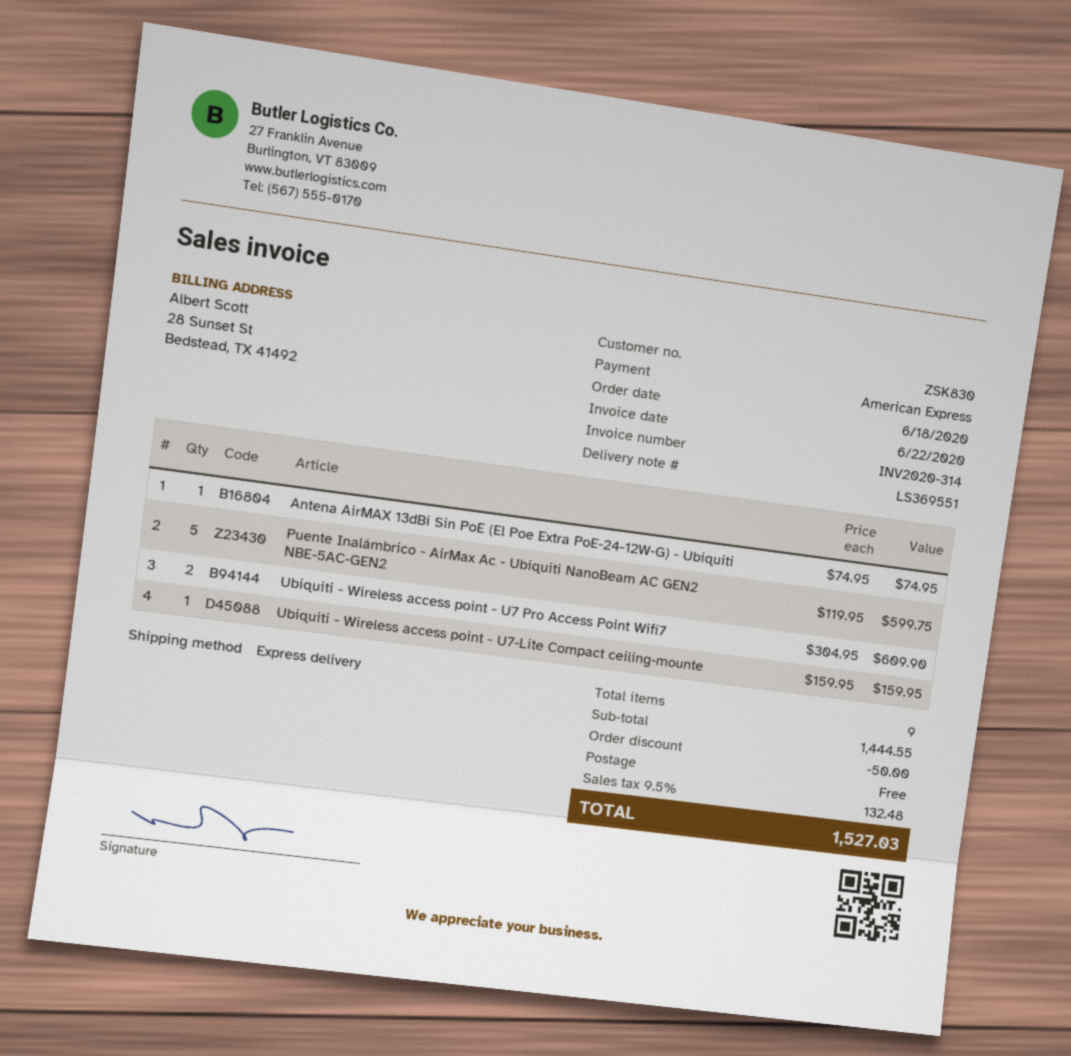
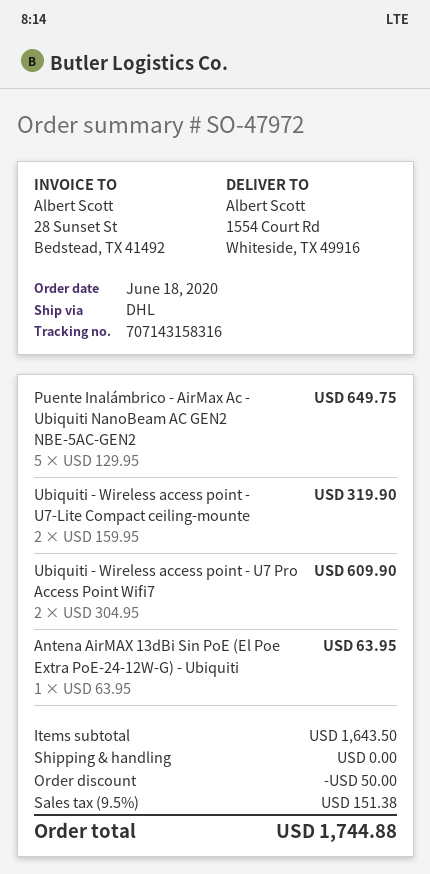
shipping method: express -> DHL
Antena AirMAX 13dBi Sin PoE (El Poe Extra PoE-24-12W-G) - Ubiquiti: 1 x 74.95 = 74.95 -> 1 x 63.95 = 63.95
Puente Inalámbrico - AirMax Ac - Ubiquiti NanoBeam AC GEN2 NBE-5AC-GEN2: 5 x 119.95 = 599.75 -> 5 x 129.95 = 649.75
Ubiquiti - Wireless access point - U7-Lite Compact ceiling-mounte: 1 x 159.95 = 159.95 -> 2 x 159.95 = 319.90
subtotal: 1444.55 -> 1643.50
tax: 9.5% = 132.48 -> 9.5% = 151.38
total: 1527.03 -> 1744.88

